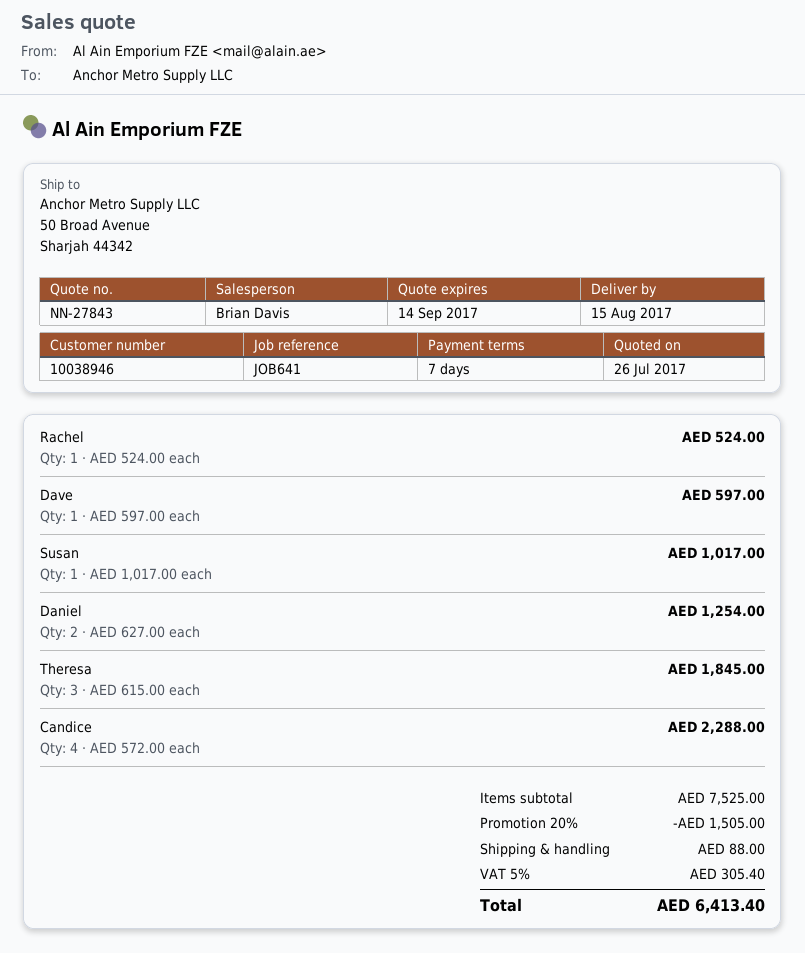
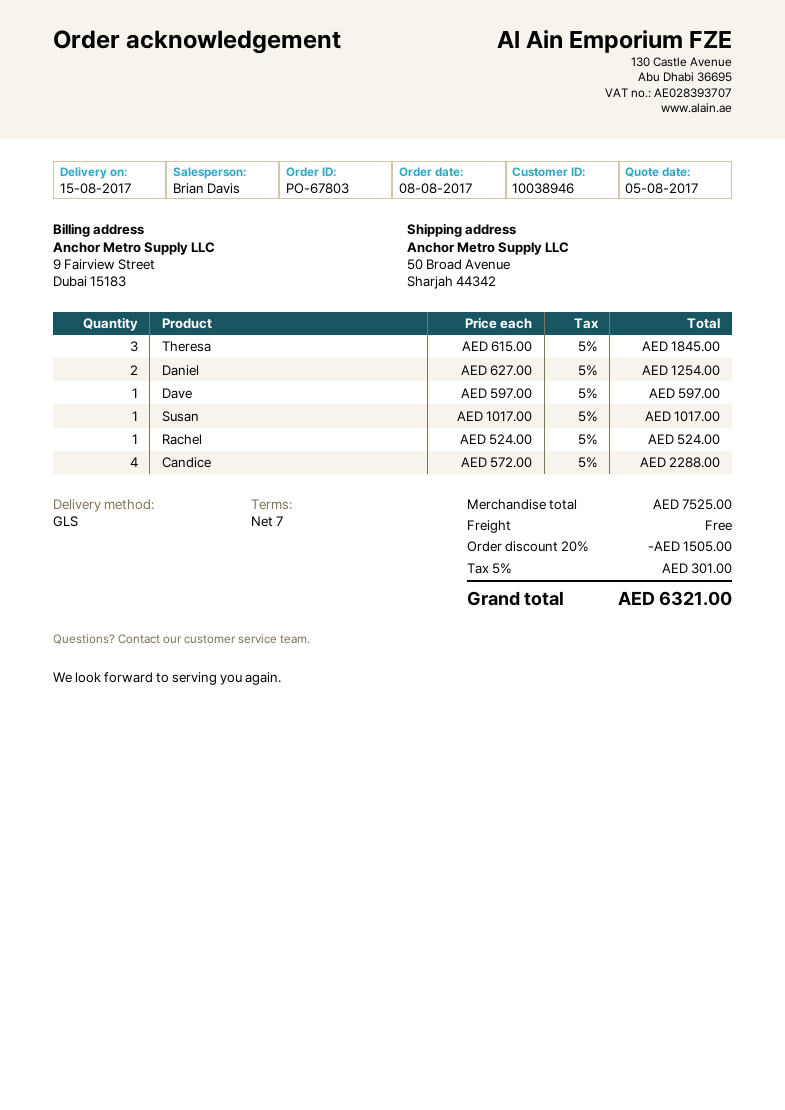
quote date: 2017-07-26 -> 2017-08-05
shipping: 88.00 -> 0.00
tax: 5% = 305.40 -> 5% = 301.00
total: 6413.40 -> 6321.00

